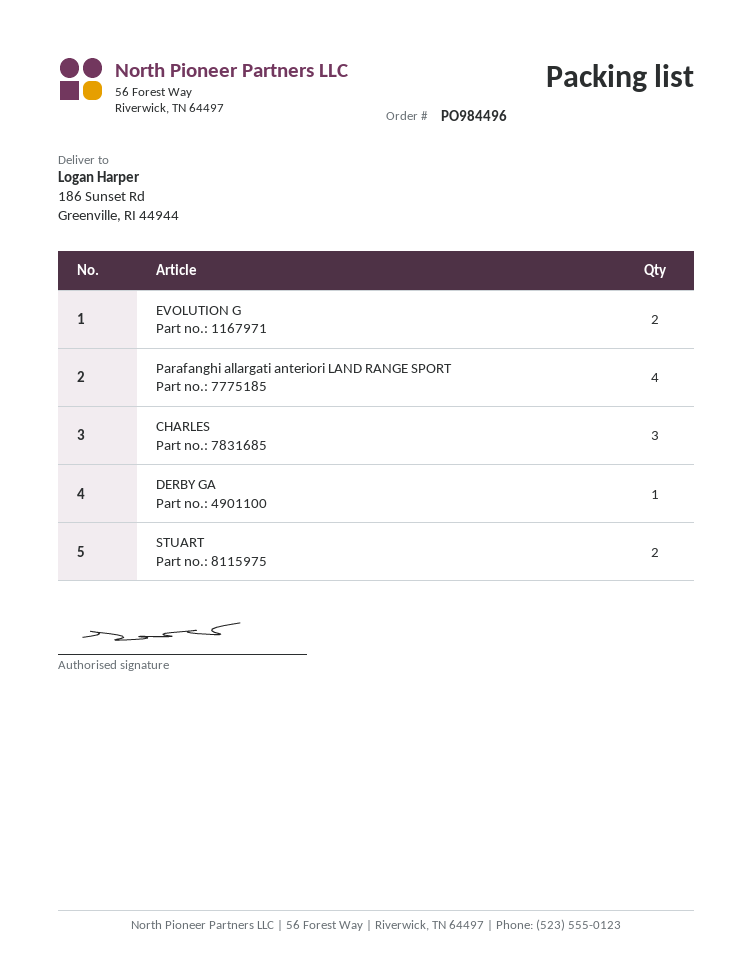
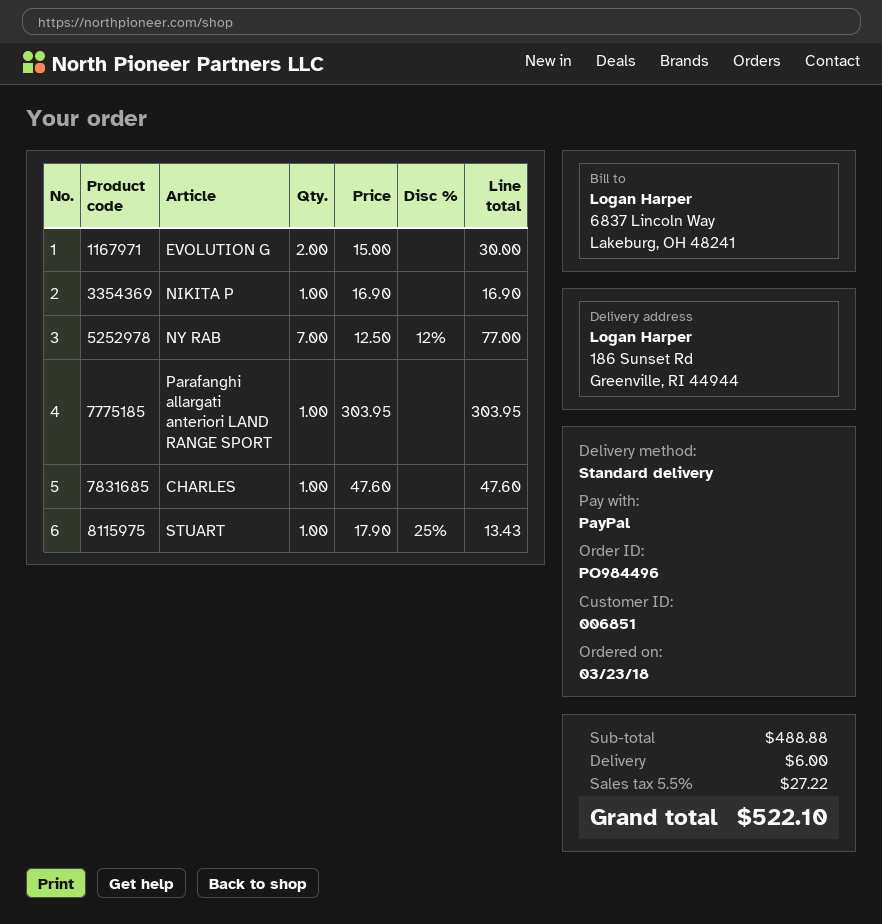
Parafanghi allargati anteriori LAND RANGE SPORT: 4 -> 1
CHARLES: 3 -> 1
DERBY GA: 1 -> none
STUART: 2 -> 1
NIKITA P: none -> 1
NY RAB: none -> 7

